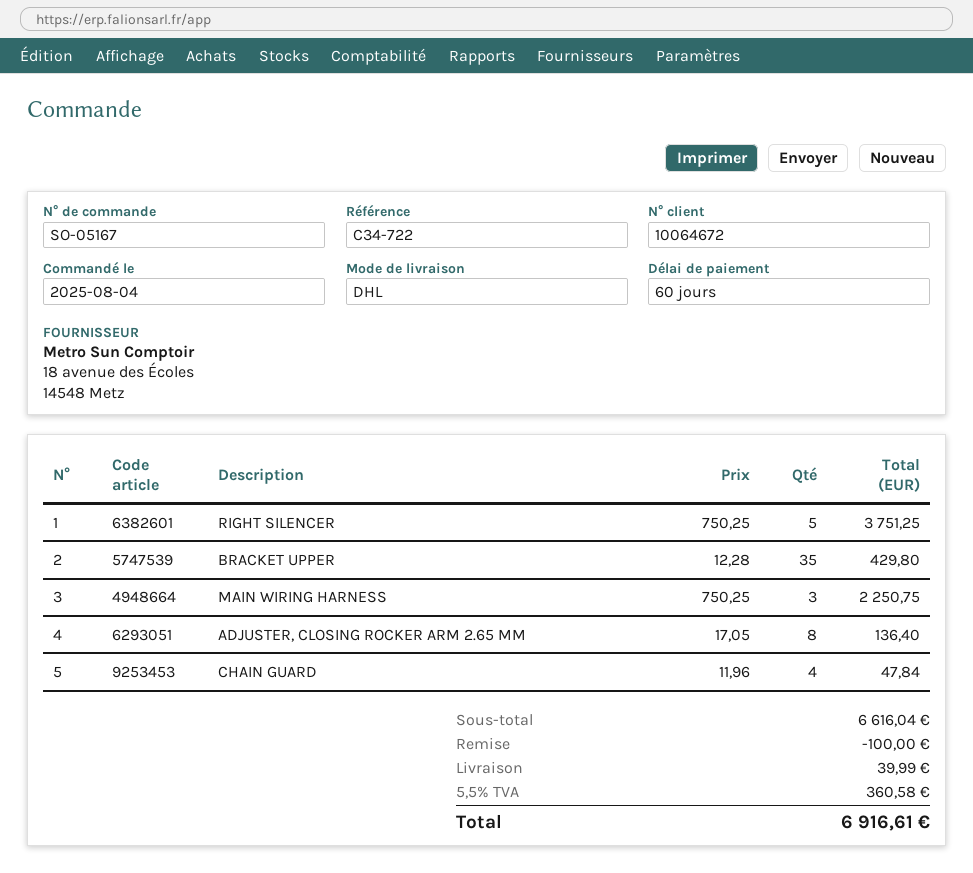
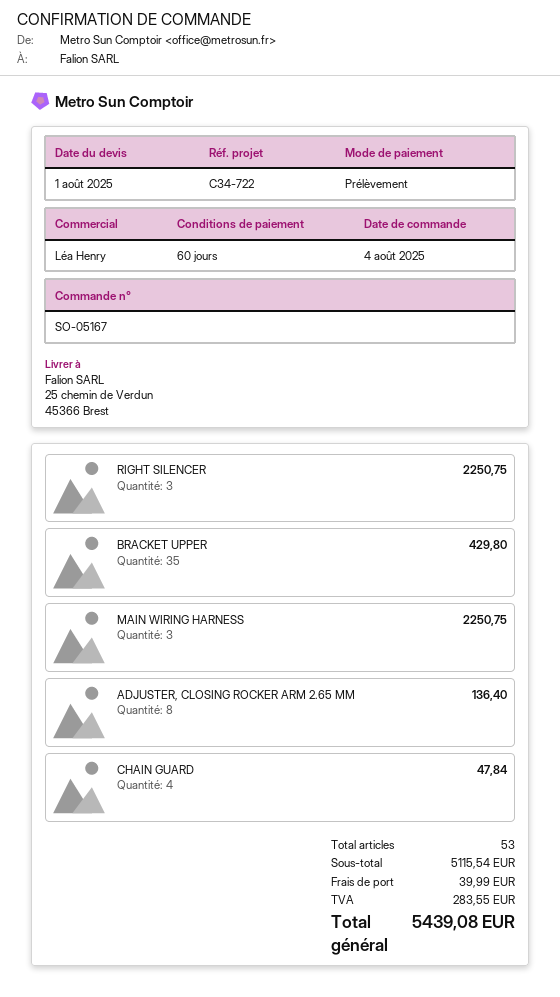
RIGHT SILENCER: 5 for 3751.25 -> 3 for 2250.75
subtotal: 6616.04 -> 5115.54
discount: 100.00 -> none
tax: 360.58 -> 283.55
total: 6916.61 -> 5439.08

